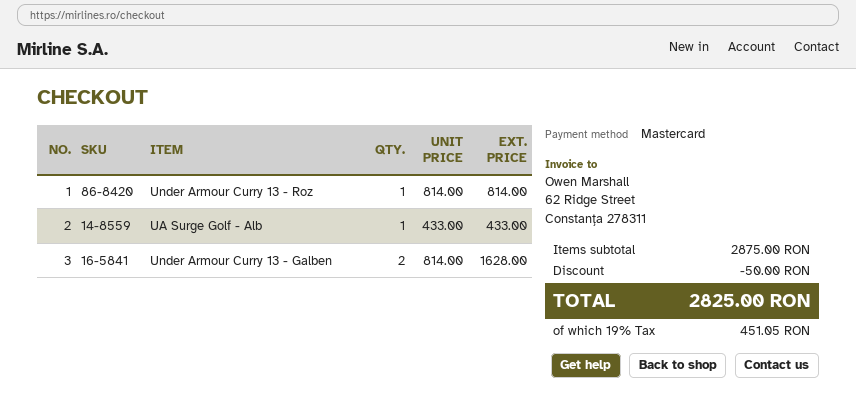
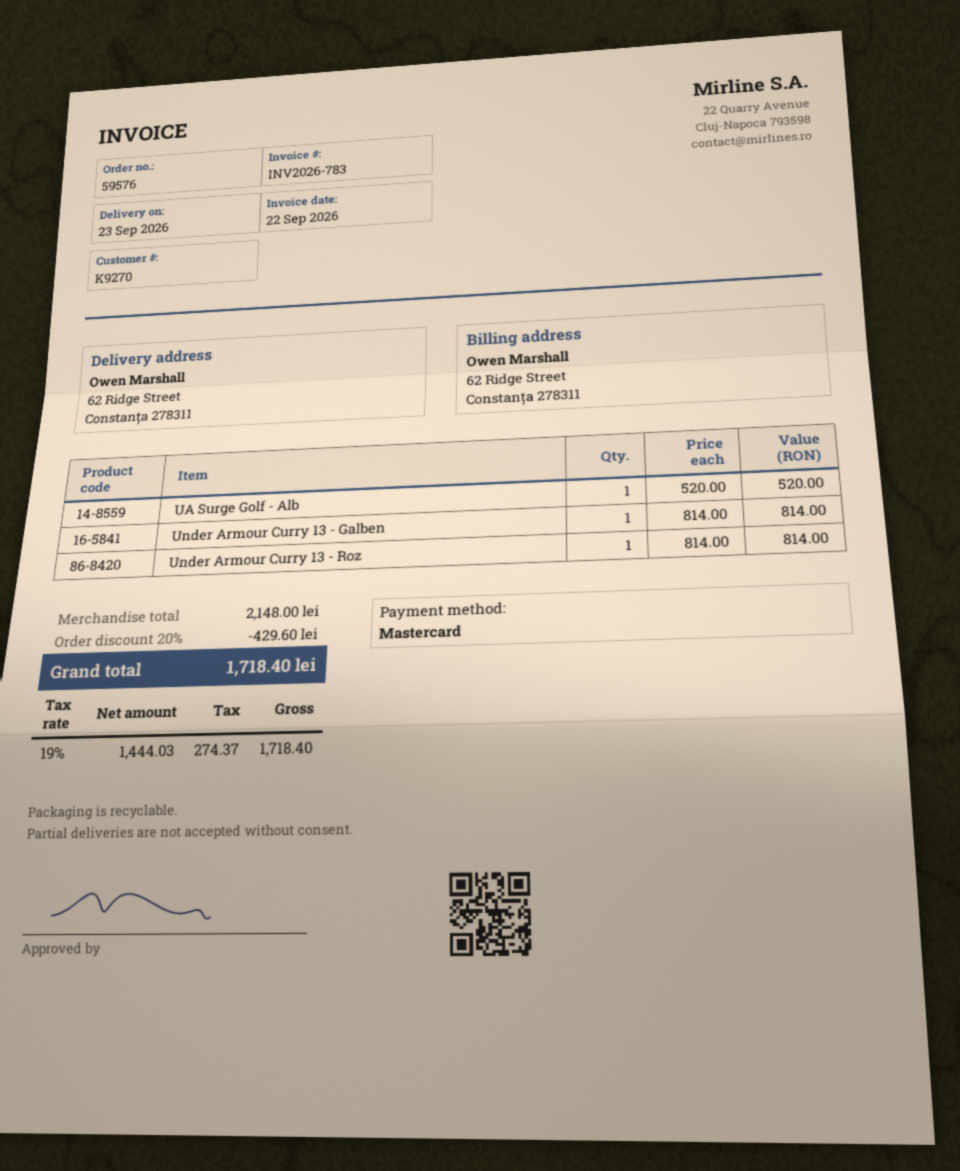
UA Surge Golf - Alb: 1 x 433.00 = 433.00 -> 1 x 520.00 = 520.00
Under Armour Curry 13 - Galben: 2 x 814.00 = 1628.00 -> 1 x 814.00 = 814.00
subtotal: 2875.00 -> 2148.00
discount: 50.00 -> 429.60
tax: 19% = 451.05 -> 19% = 274.37
total: 2825.00 -> 1718.40

